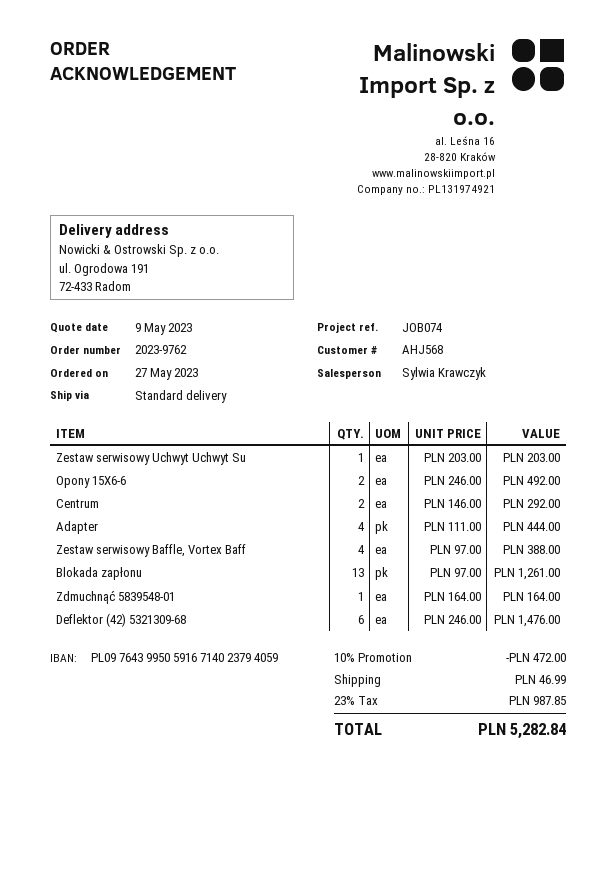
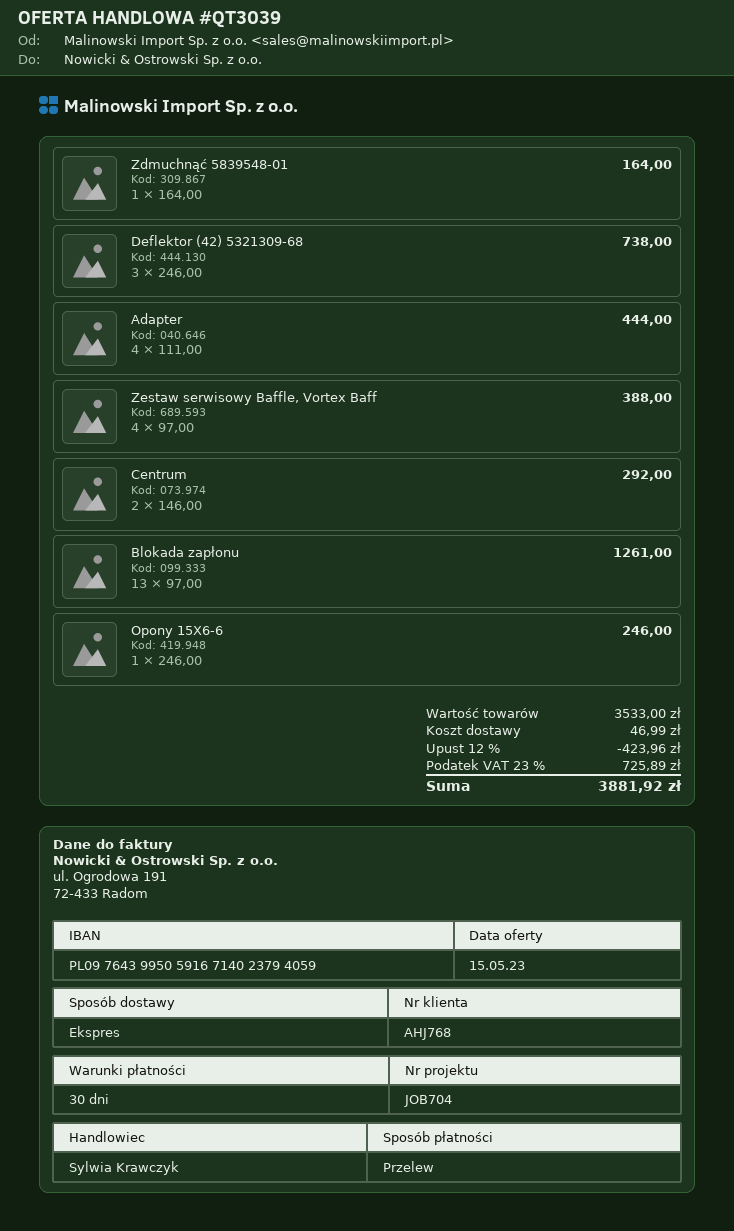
quote date: 2023-05-09 -> 2023-05-15
customer number: AHJ568 -> AHJ768
reference: JOB074 -> JOB704
shipping method: standard -> express
Zestaw serwisowy Uchwyt Uchwyt Su: 1 x 203.00 = 203.00 -> none
Opony 15X6-6: 2 x 246.00 = 492.00 -> 1 x 246.00 = 246.00
Deflektor (42) 5321309-68: 6 x 246.00 = 1476.00 -> 3 x 246.00 = 738.00
discount: 10% = 472.00 -> 12% = 423.96
tax: 23% = 987.85 -> 23% = 725.89
total: 5282.84 -> 3881.92

